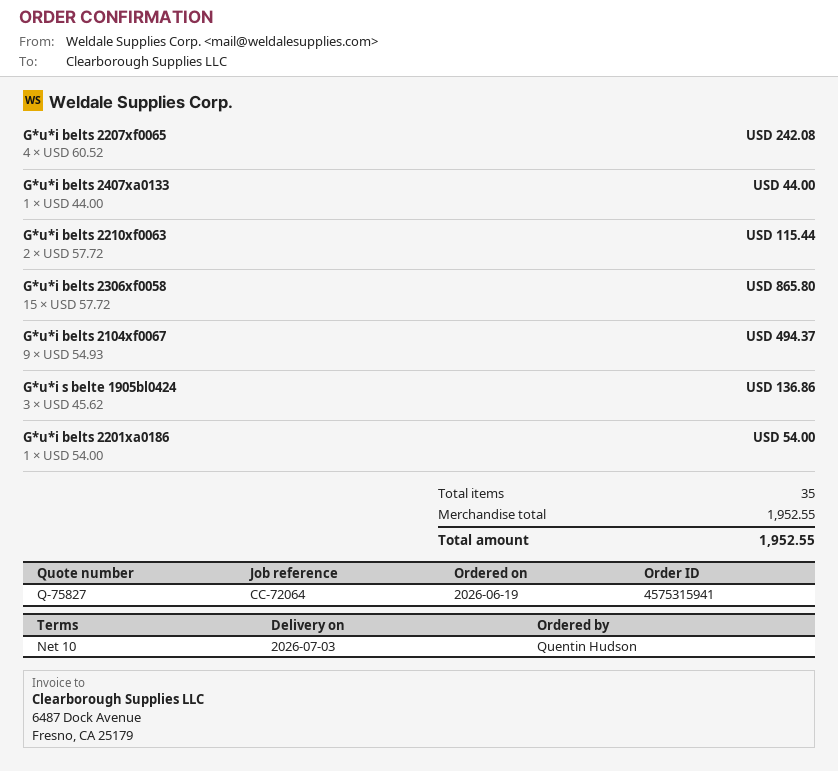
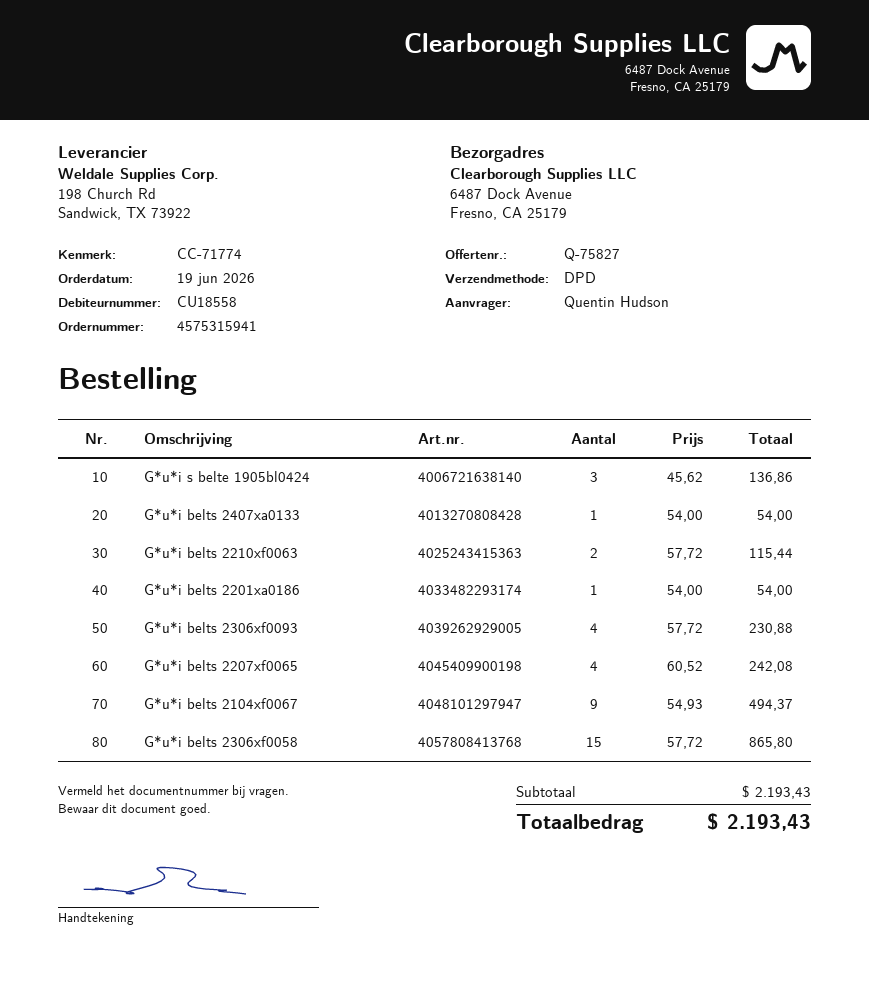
reference: CC-72064 -> CC-71774
G*u*i belts 2407xa0133: 1 x 44.00 = 44.00 -> 1 x 54.00 = 54.00
G*u*i belts 2306xf0093: none -> 4 x 57.72 = 230.88
subtotal: 1952.55 -> 2193.43
total: 1952.55 -> 2193.43

